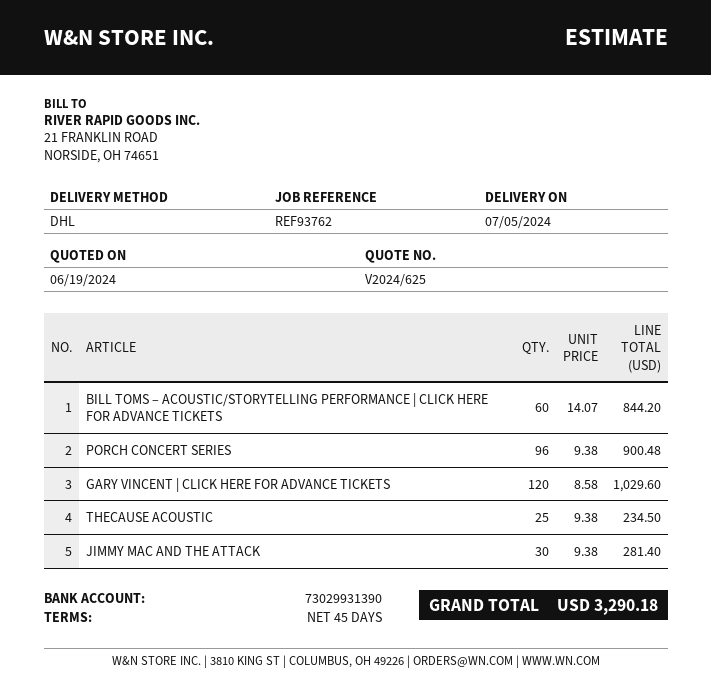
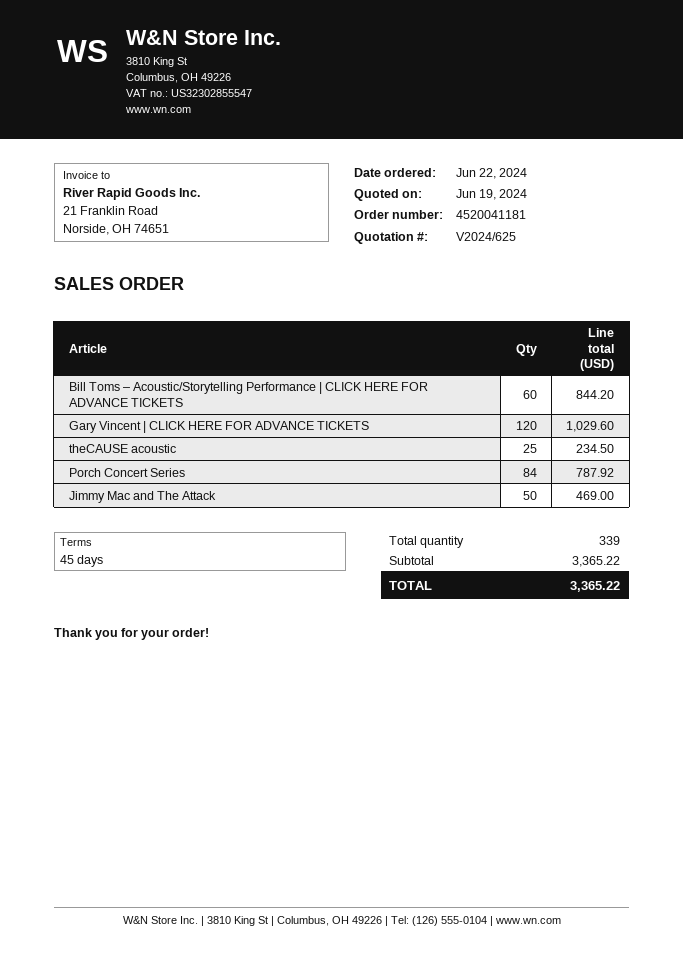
PORCH CONCERT SERIES: 96 for 900.48 -> 84 for 787.92
JIMMY MAC AND THE ATTACK: 30 for 281.40 -> 50 for 469.00
total: 3290.18 -> 3365.22

